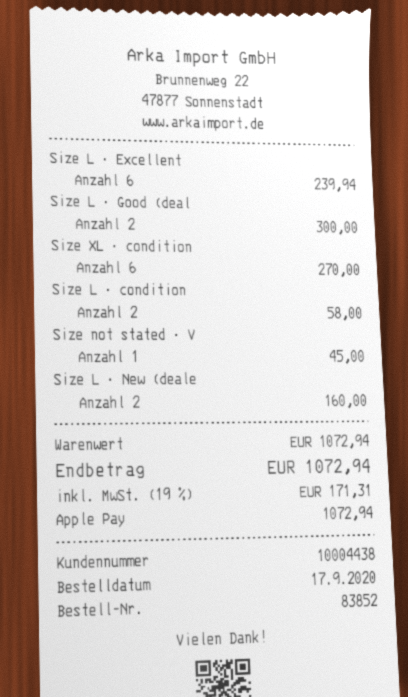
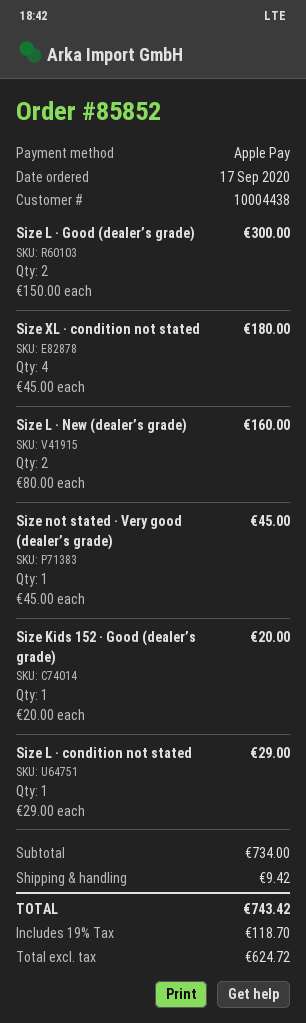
order number: 83852 -> 85852
Size L · Excellent: 6 for 239.94 -> none
Size XL · condition: 6 for 270.00 -> 4 for 180.00
Size L · condition: 2 for 58.00 -> 1 for 29.00
Size Kids 152 · Good (dealer’s grade): none -> 1 for 20.00
subtotal: 1072.94 -> 734.00
shipping: none -> 9.42
tax: 19% = 171.31 -> 19% = 118.70
total: 1072.94 -> 743.42

